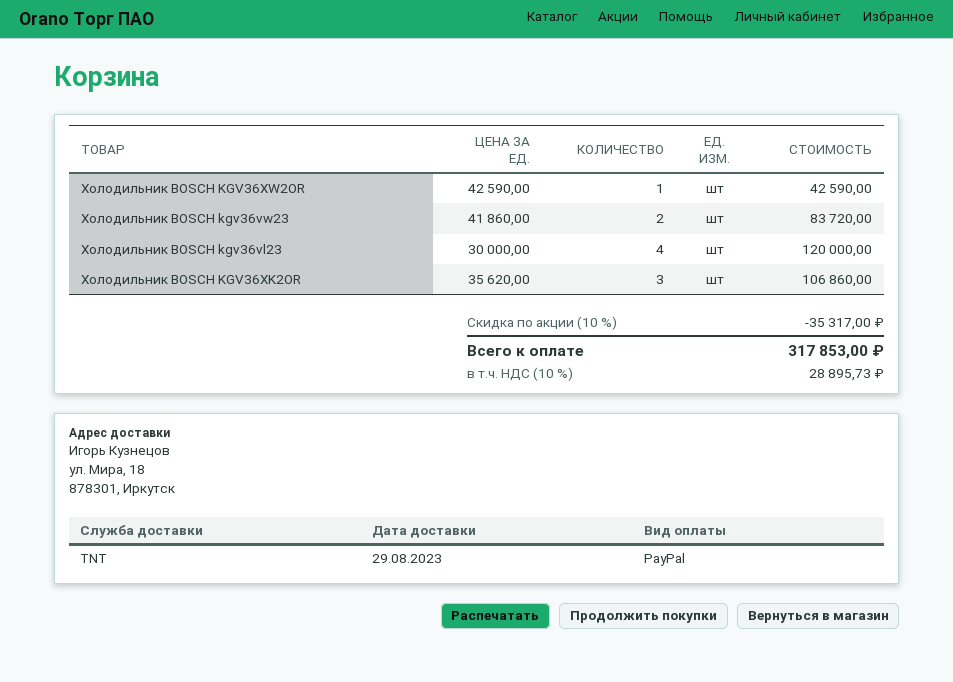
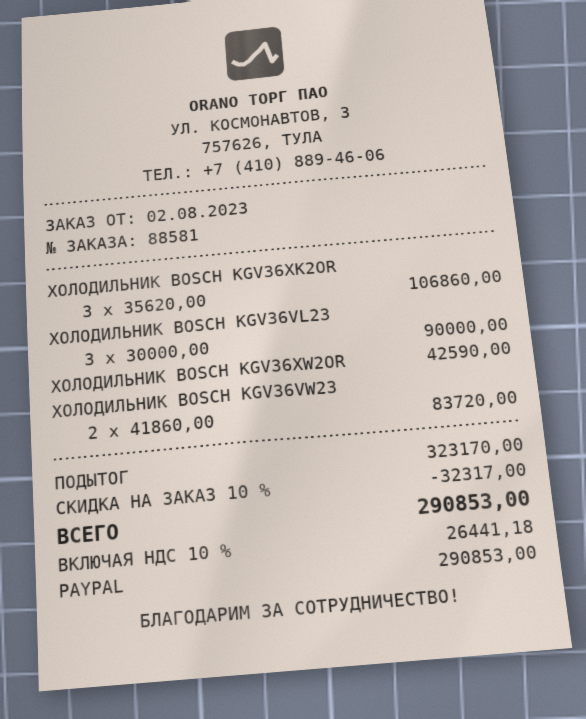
Холодильник BOSCH kgv36vl23: 4 x 30000.00 = 120000.00 -> 3 x 30000.00 = 90000.00
discount: 10% = 35317.00 -> 10% = 32317.00
tax: 10% = 28895.73 -> 10% = 26441.18
total: 317853.00 -> 290853.00

